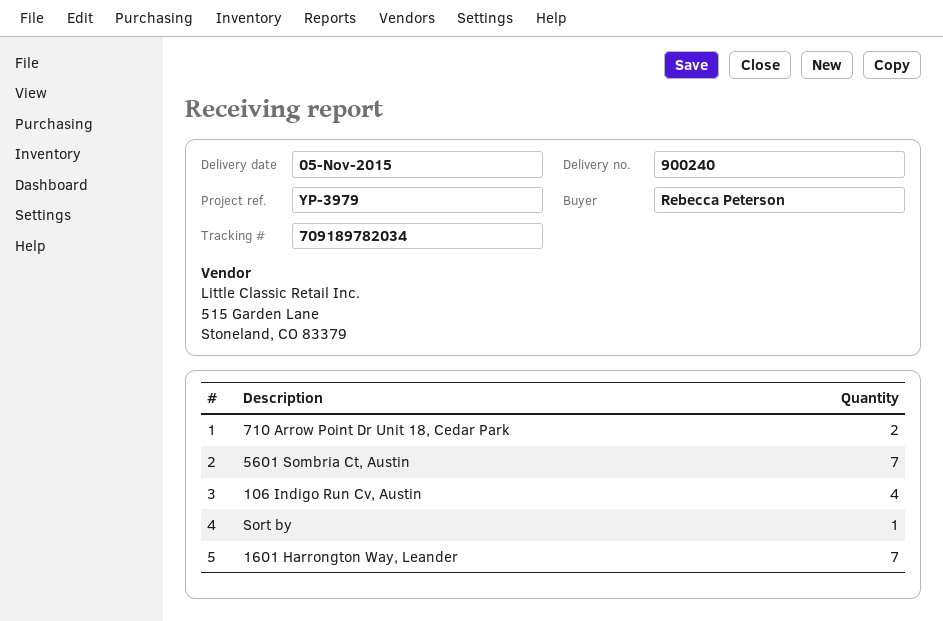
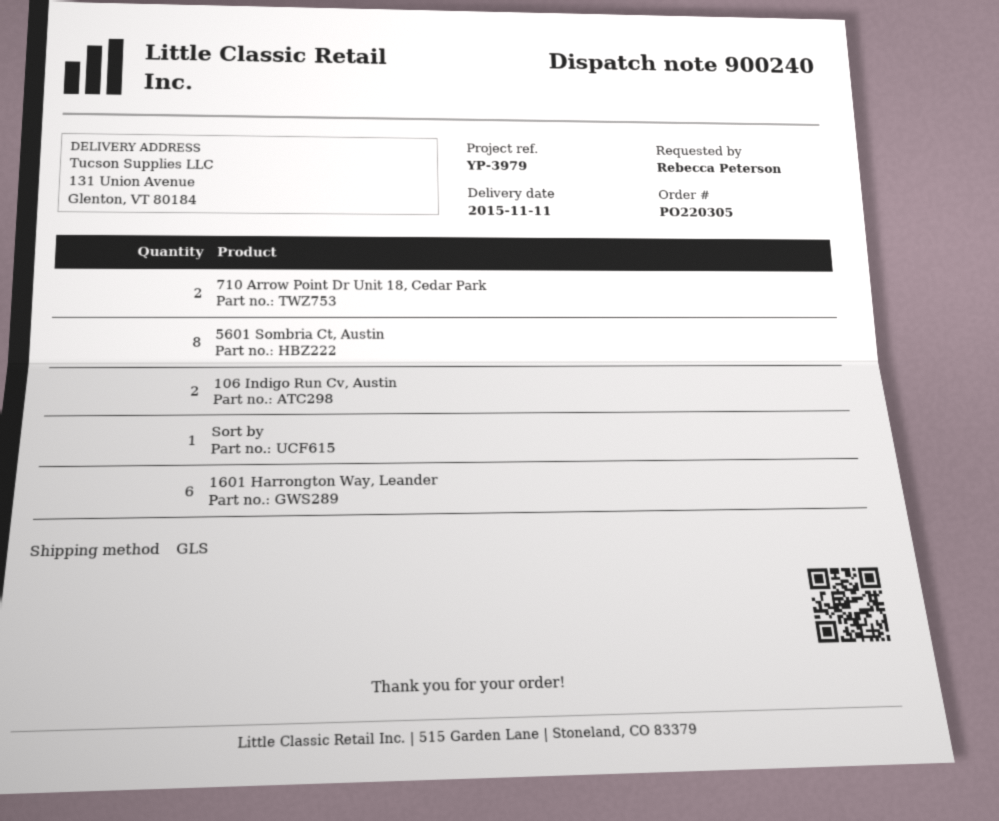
delivery date: 2015-11-05 -> 2015-11-11
5601 Sombria Ct, Austin: 7 -> 8
106 Indigo Run Cv, Austin: 4 -> 2
1601 Harrongton Way, Leander: 7 -> 6

